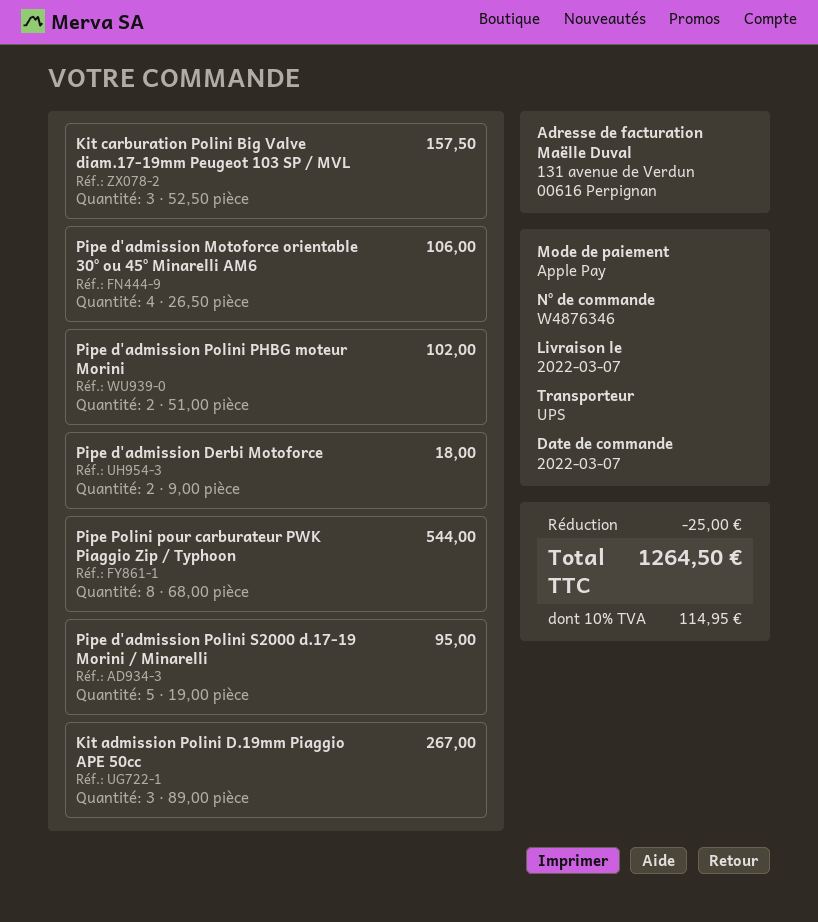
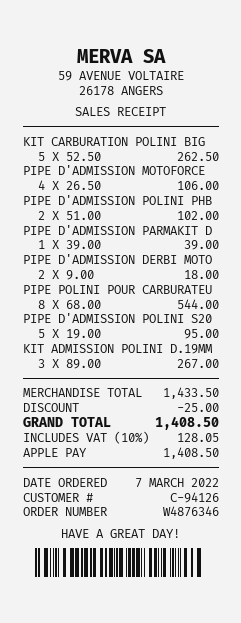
Kit carburation Polini Big Valve diam.17-19mm Peugeot 103 SP / MVL: 3 x 52.50 = 157.50 -> 5 x 52.50 = 262.50
PIPE D'ADMISSION PARMAKIT D: none -> 1 x 39.00 = 39.00
tax: 10% = 114.95 -> 10% = 128.05
total: 1264.50 -> 1408.50

